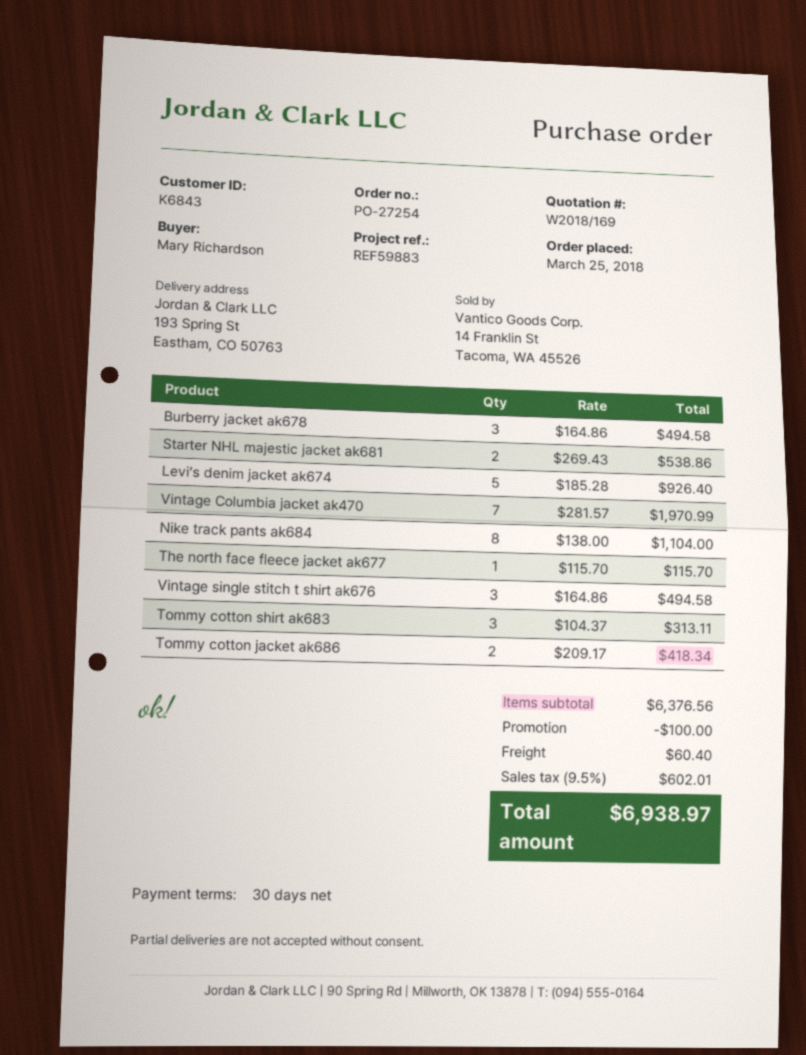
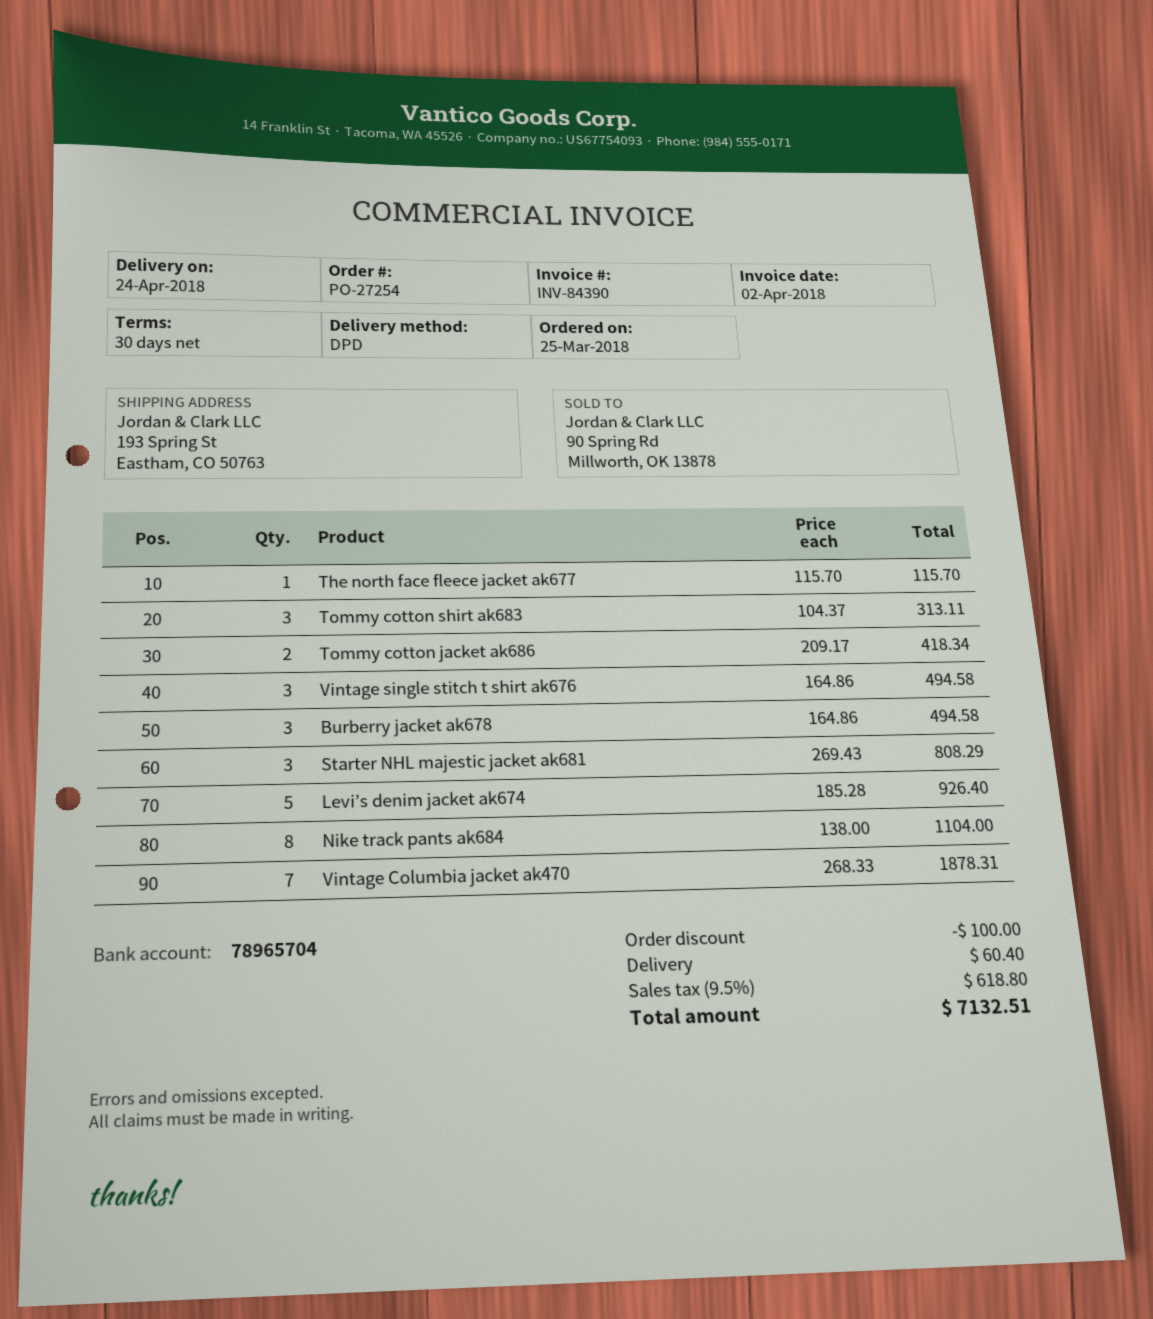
Starter NHL majestic jacket ak681: 2 x 269.43 = 538.86 -> 3 x 269.43 = 808.29
Vintage Columbia jacket ak470: 7 x 281.57 = 1970.99 -> 7 x 268.33 = 1878.31
tax: 9.5% = 602.01 -> 9.5% = 618.80
total: 6938.97 -> 7132.51

